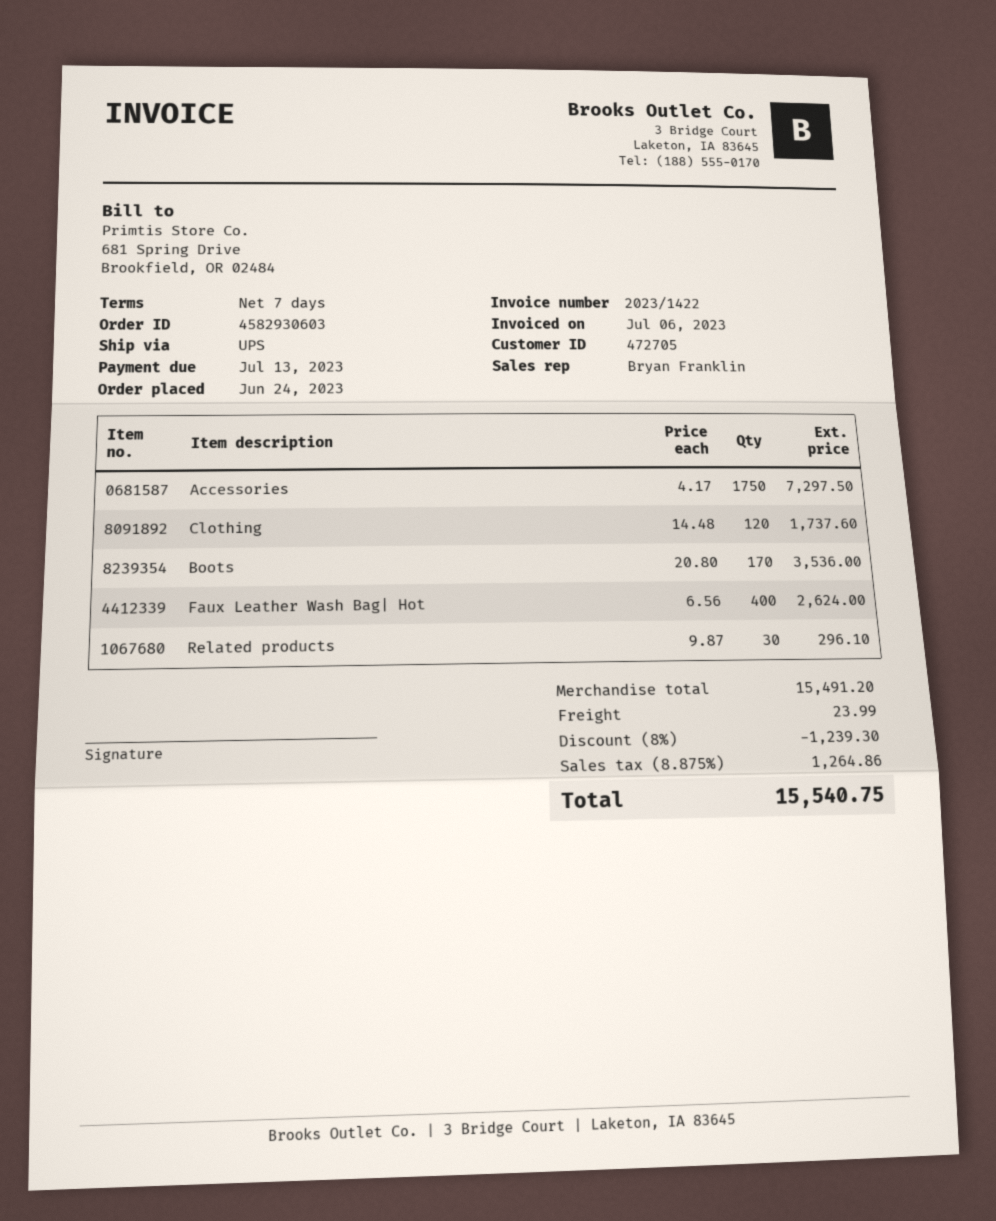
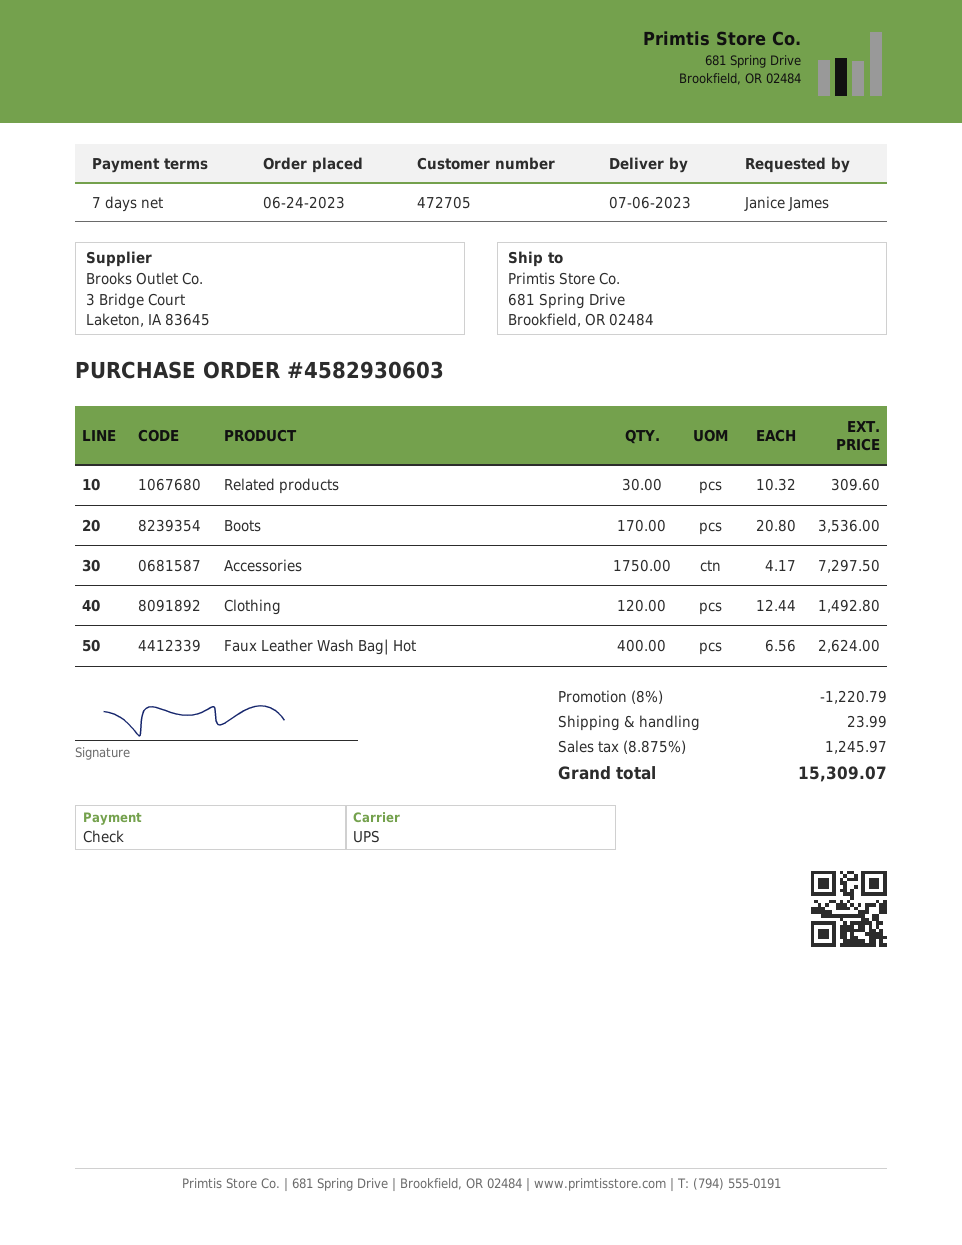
Clothing: 120 x 14.48 = 1737.60 -> 120 x 12.44 = 1492.80
Related products: 30 x 9.87 = 296.10 -> 30 x 10.32 = 309.60
discount: 8% = 1239.30 -> 8% = 1220.79
tax: 8.875% = 1264.86 -> 8.875% = 1245.97
total: 15540.75 -> 15309.07

